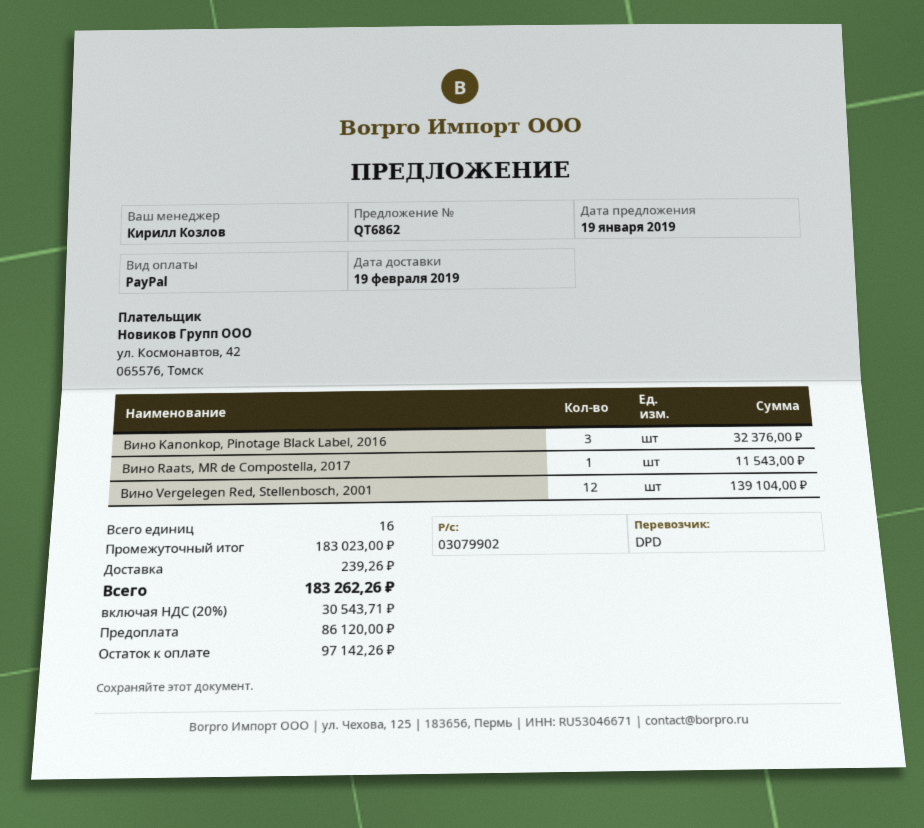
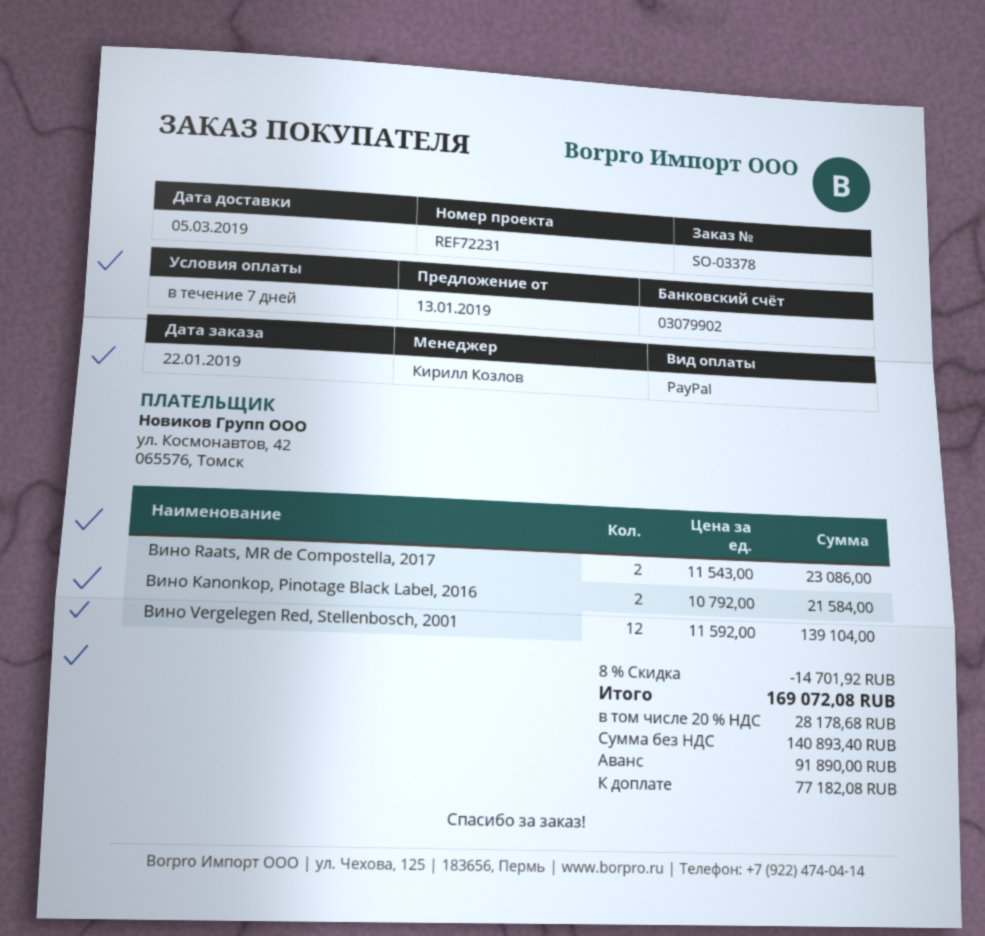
quote date: 2019-01-19 -> 2019-01-13
delivery date: 2019-02-19 -> 2019-03-05
Вино Kanonkop, Pinotage Black Label, 2016: 3 for 32376.00 -> 2 for 21584.00
Вино Raats, MR de Compostella, 2017: 1 for 11543.00 -> 2 for 23086.00
discount: none -> 8% = 14701.92
shipping: 239.26 -> none
tax: 20% = 30543.71 -> 20% = 28178.68
total: 183262.26 -> 169072.08
deposit: 86120.00 -> 91890.00
balance: 97142.26 -> 77182.08

